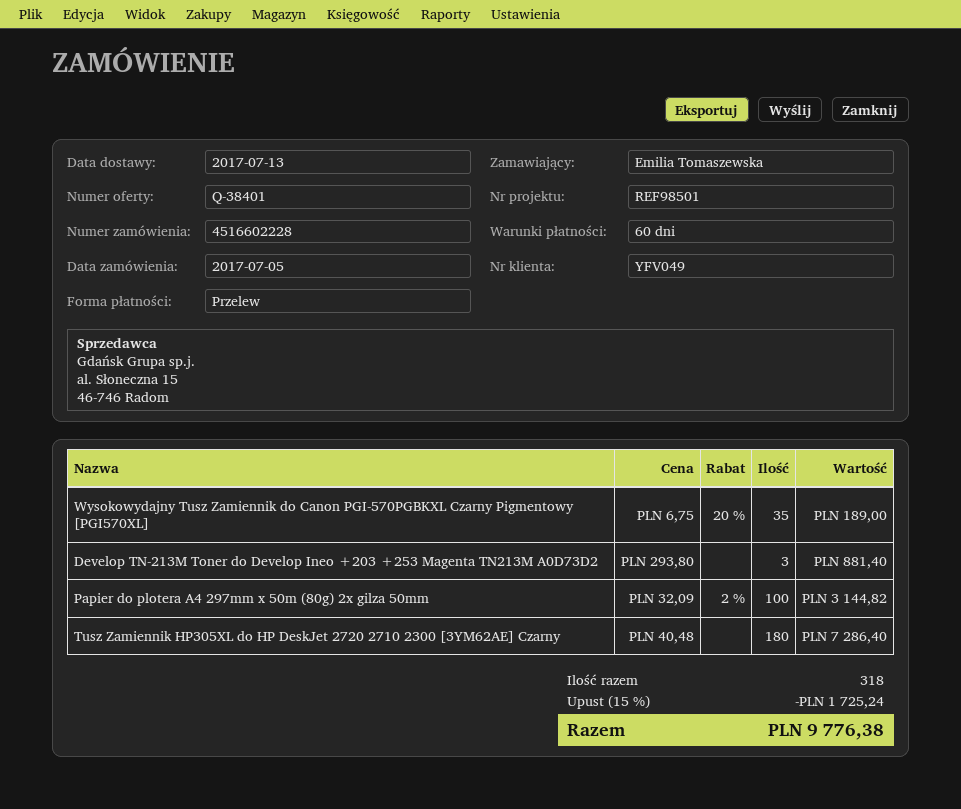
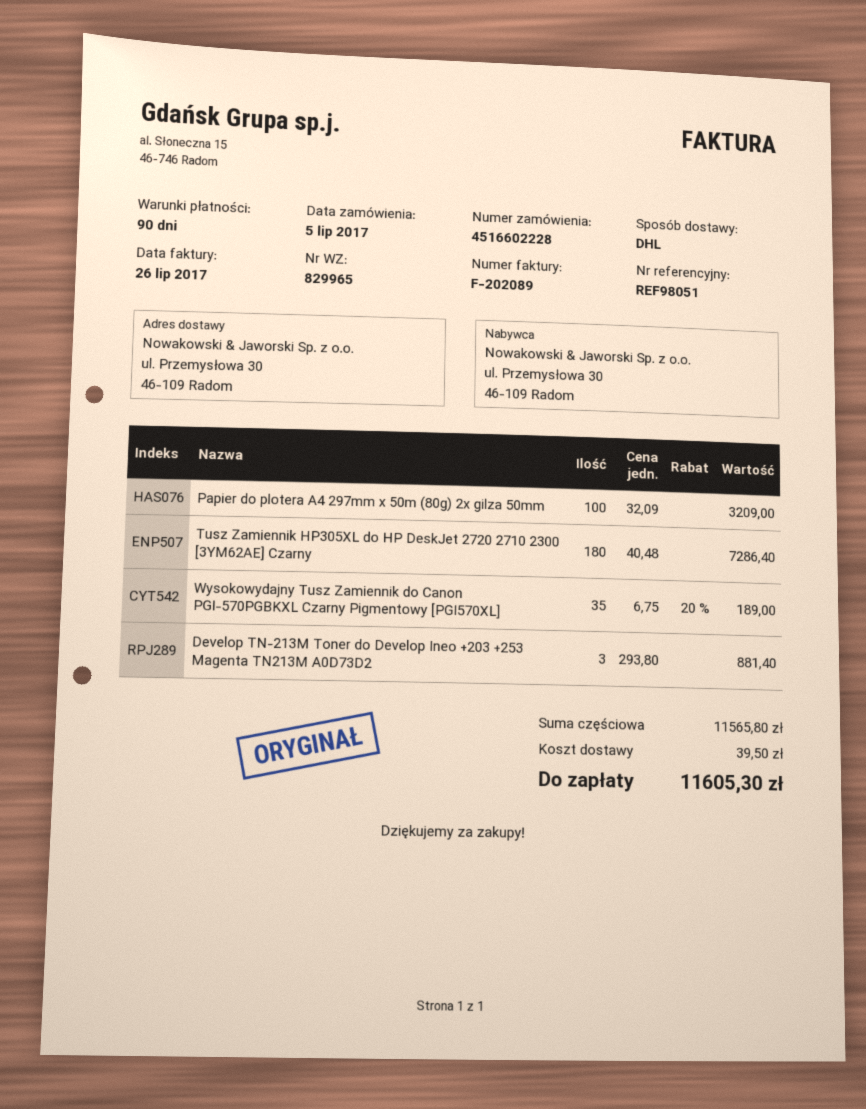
payment terms: 60 days -> 90 days
reference: REF98501 -> REF98051
Papier do plotera A4 297mm x 50m (80g) 2x gilza 50mm: 100 x 32.09 - 2% = 3144.82 -> 100 x 32.09 = 3209.00
discount: 15% = 1725.24 -> none
shipping: none -> 39.50
total: 9776.38 -> 11605.30

